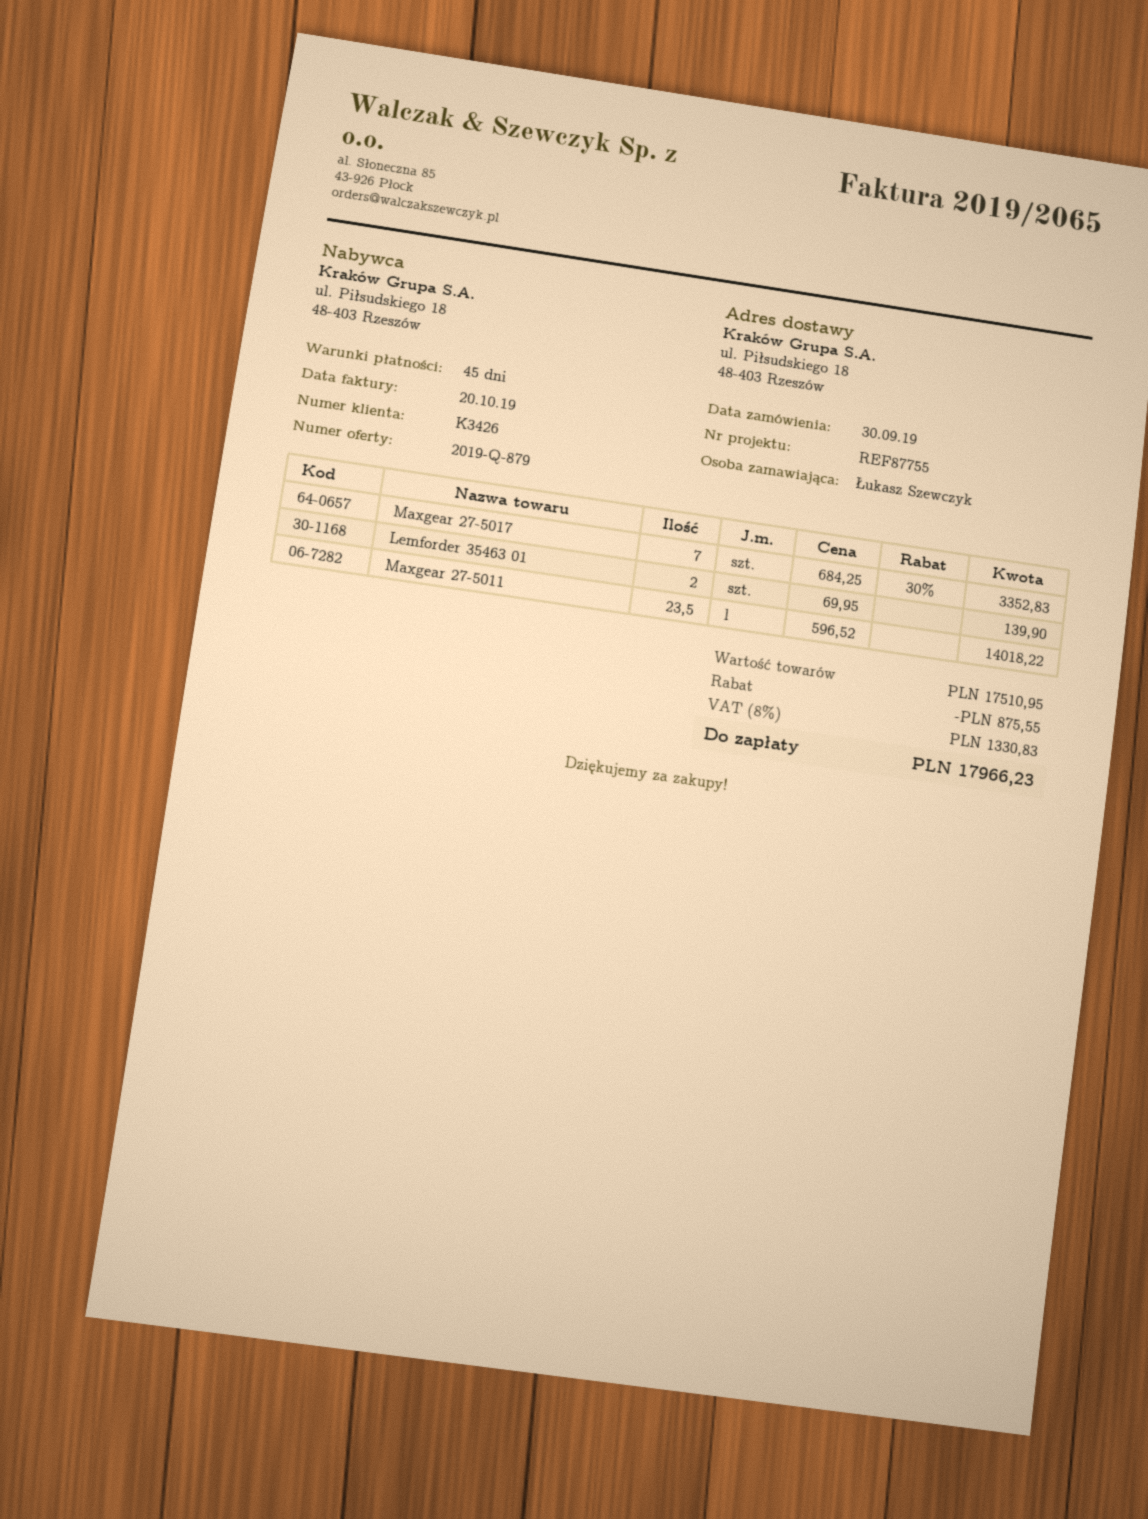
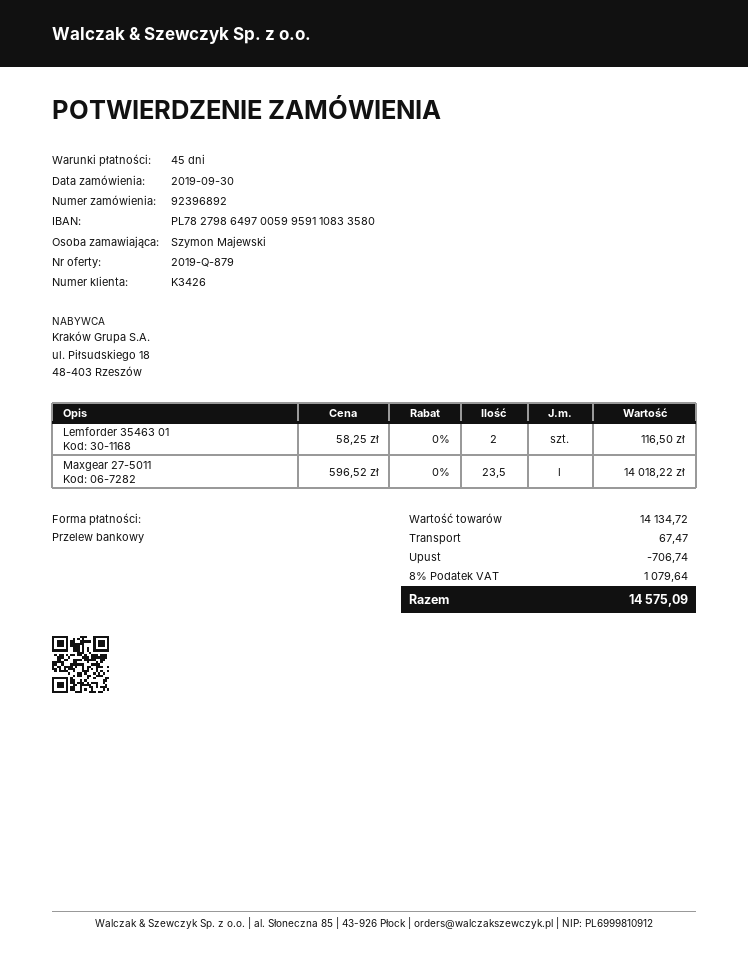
ordered by: Łukasz Szewczyk -> Szymon Majewski
Maxgear 27-5017: 7 x 684.25 - 30% = 3352.83 -> none
Lemforder 35463 01: 2 x 69.95 = 139.90 -> 2 x 58.25 = 116.50
subtotal: 17510.95 -> 14134.72
discount: 875.55 -> 706.74
shipping: none -> 67.47
tax: 8% = 1330.83 -> 8% = 1079.64
total: 17966.23 -> 14575.09

